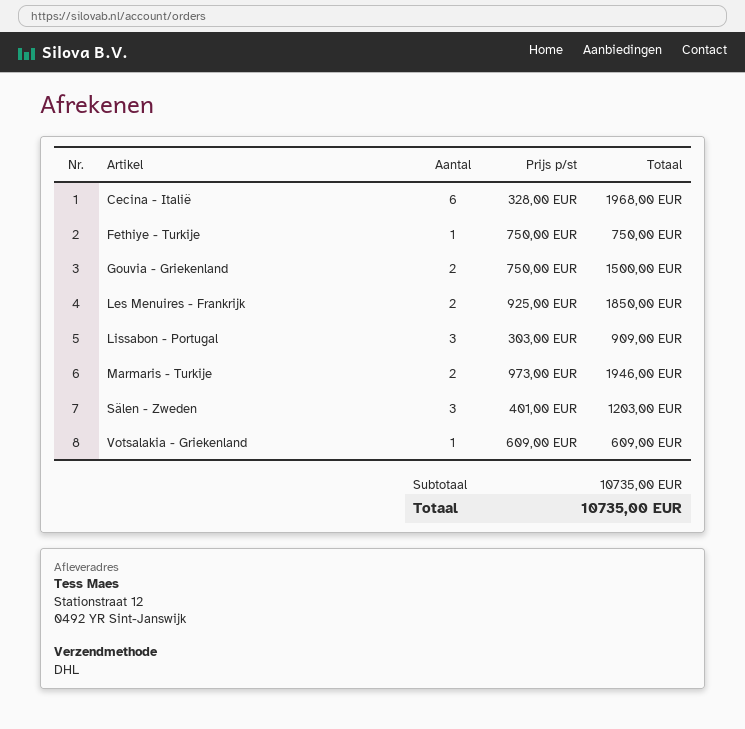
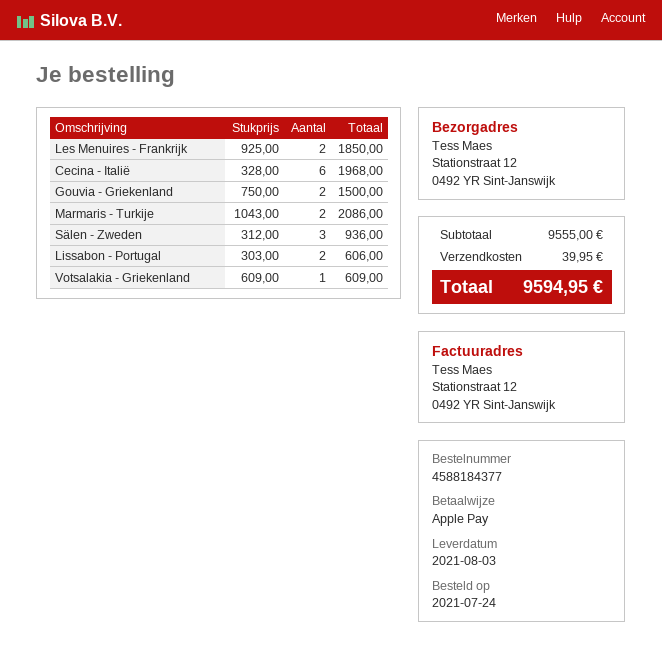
Fethiye - Turkije: 1 x 750.00 = 750.00 -> none
Lissabon - Portugal: 3 x 303.00 = 909.00 -> 2 x 303.00 = 606.00
Marmaris - Turkije: 2 x 973.00 = 1946.00 -> 2 x 1043.00 = 2086.00
Sälen - Zweden: 3 x 401.00 = 1203.00 -> 3 x 312.00 = 936.00
subtotal: 10735.00 -> 9555.00
shipping: none -> 39.95
total: 10735.00 -> 9594.95

